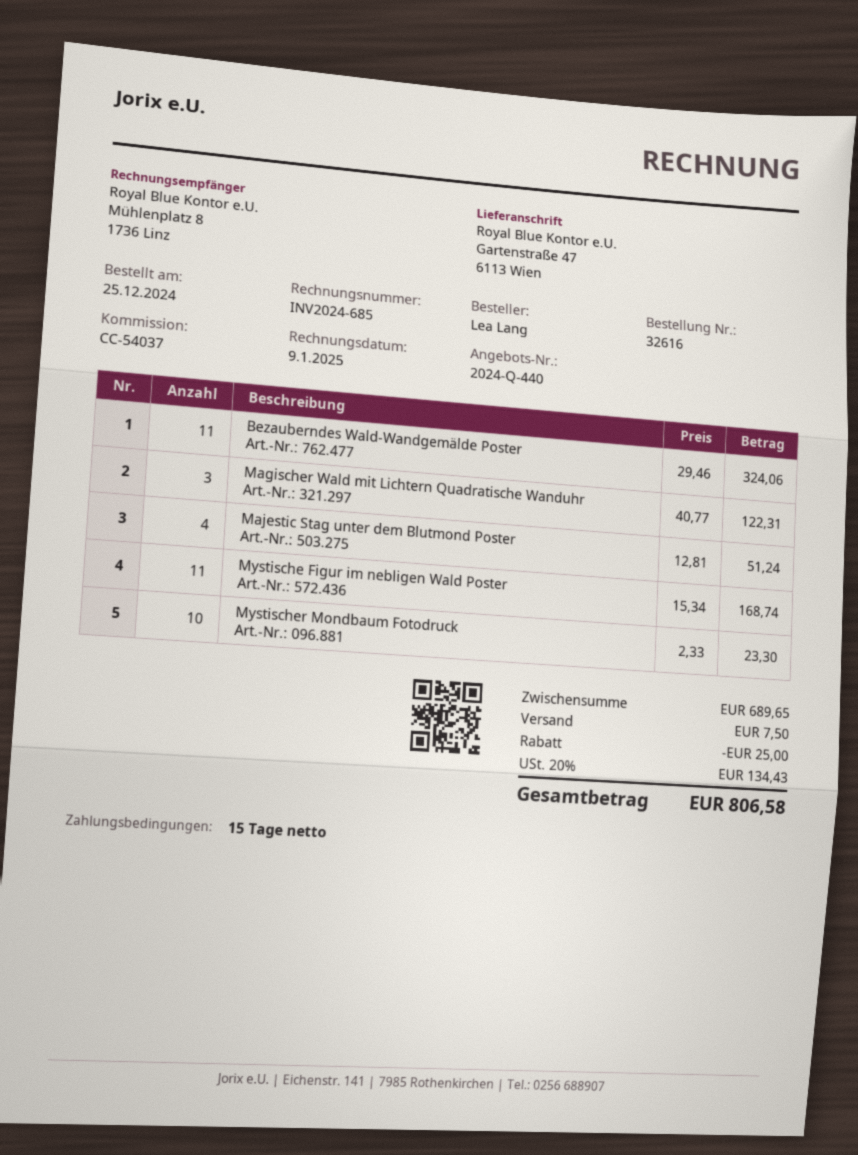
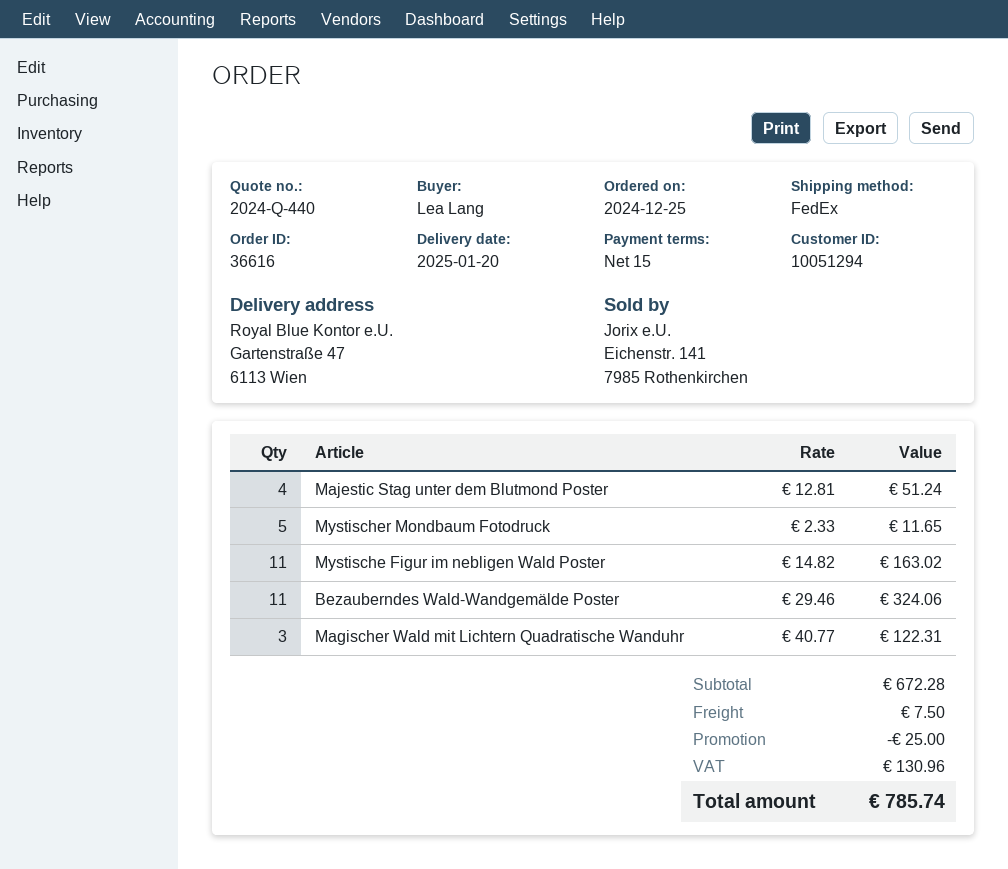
order number: 32616 -> 36616
Mystische Figur im nebligen Wald Poster: 11 x 15.34 = 168.74 -> 11 x 14.82 = 163.02
Mystischer Mondbaum Fotodruck: 10 x 2.33 = 23.30 -> 5 x 2.33 = 11.65
subtotal: 689.65 -> 672.28
tax: 134.43 -> 130.96
total: 806.58 -> 785.74

